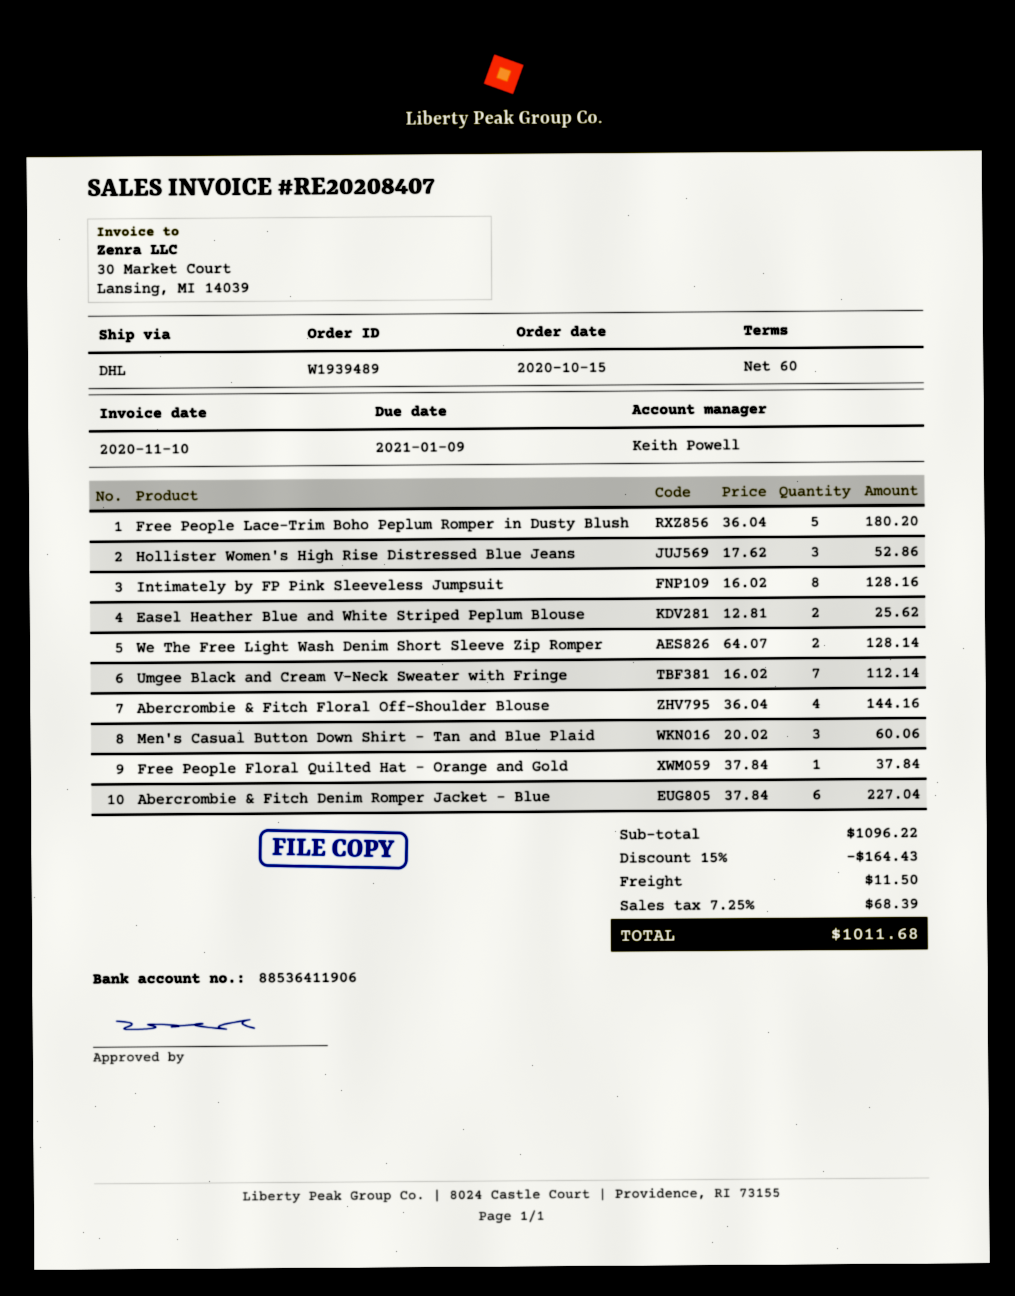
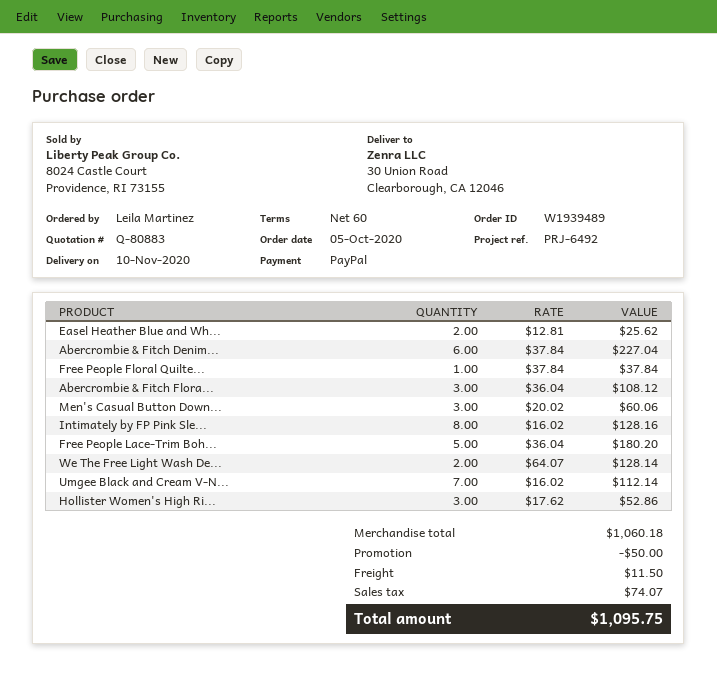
order date: 2020-10-15 -> 2020-10-05
Abercrombie & Fitch Floral Off-Shoulder Blouse: 4 x 36.04 = 144.16 -> 3 x 36.04 = 108.12
subtotal: 1096.22 -> 1060.18
discount: 164.43 -> 50.00
tax: 68.39 -> 74.07
total: 1011.68 -> 1095.75

